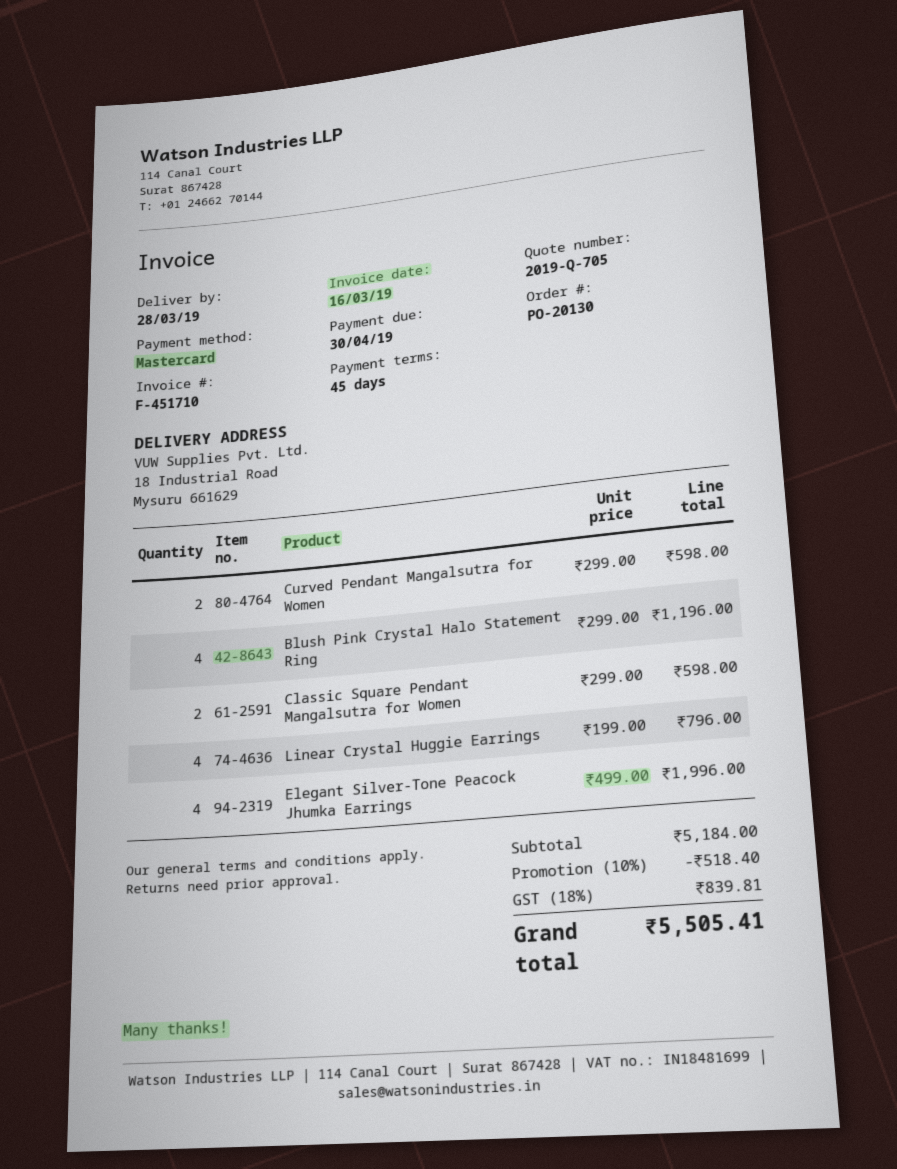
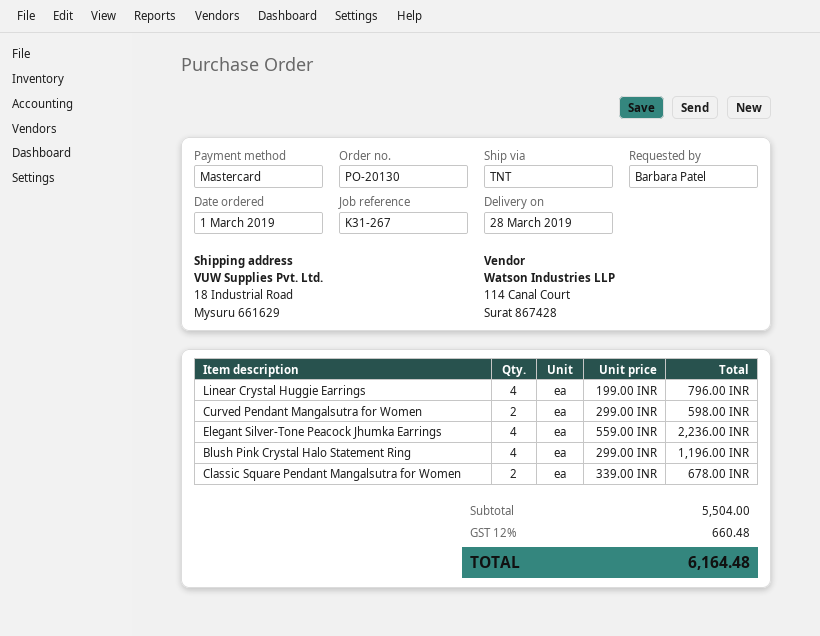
Classic Square Pendant Mangalsutra for Women: 2 x 299.00 = 598.00 -> 2 x 339.00 = 678.00
Elegant Silver-Tone Peacock Jhumka Earrings: 4 x 499.00 = 1996.00 -> 4 x 559.00 = 2236.00
subtotal: 5184.00 -> 5504.00
discount: 10% = 518.40 -> none
tax: 18% = 839.81 -> 12% = 660.48
total: 5505.41 -> 6164.48

